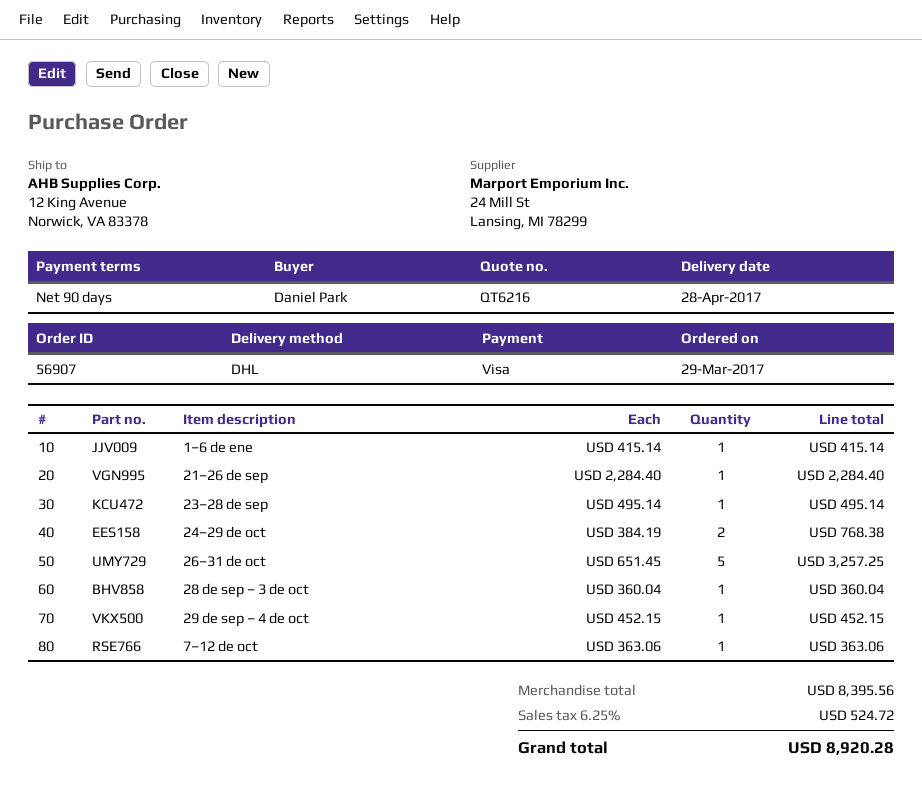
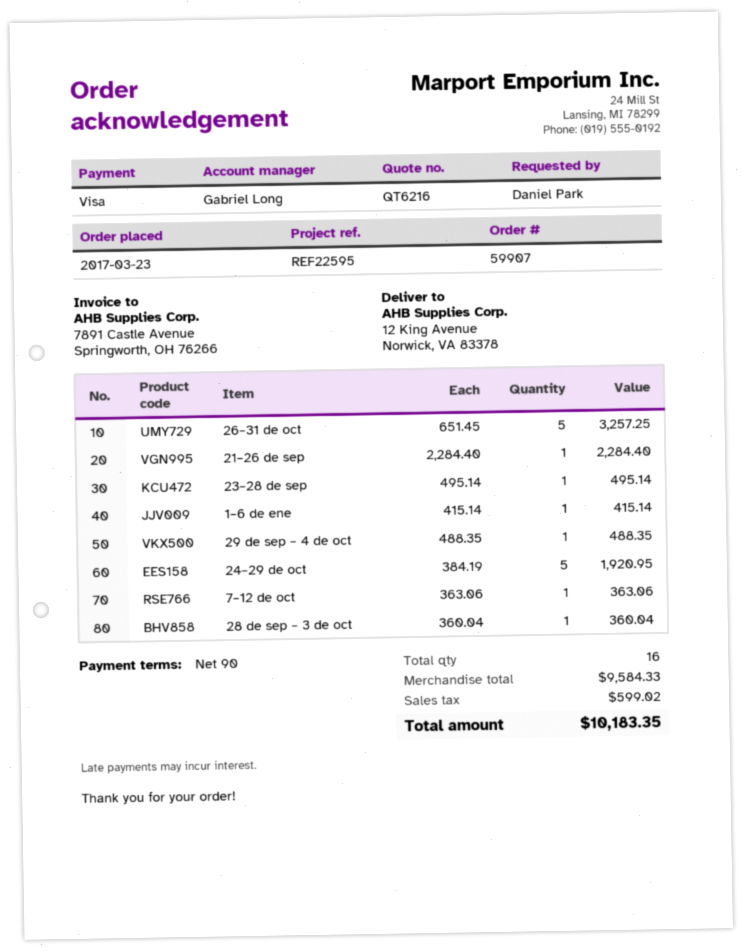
order number: 56907 -> 59907
order date: 2017-03-29 -> 2017-03-23
24–29 de oct: 2 x 384.19 = 768.38 -> 5 x 384.19 = 1920.95
29 de sep – 4 de oct: 1 x 452.15 = 452.15 -> 1 x 488.35 = 488.35
subtotal: 8395.56 -> 9584.33
tax: 524.72 -> 599.02
total: 8920.28 -> 10183.35

